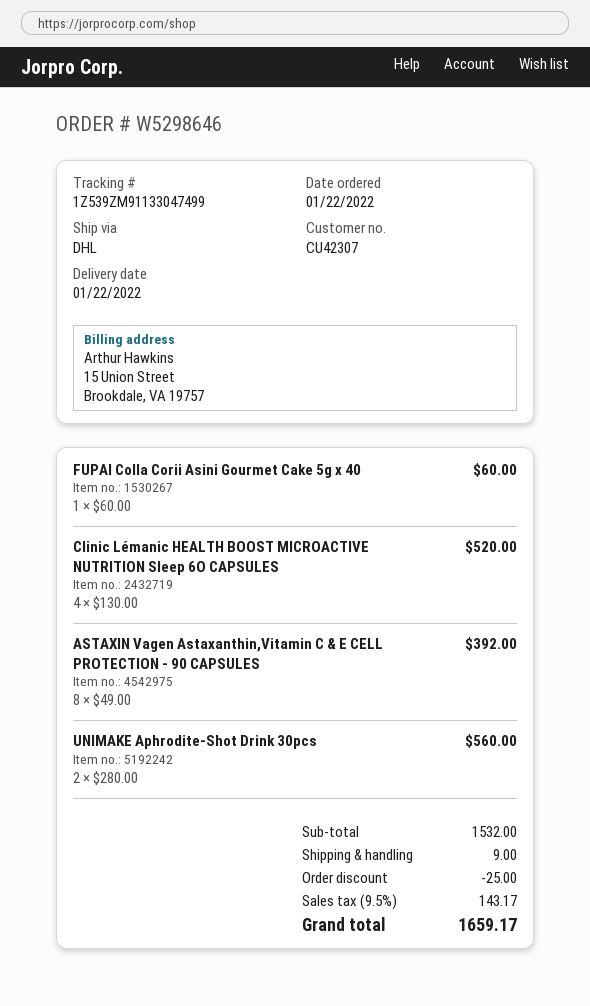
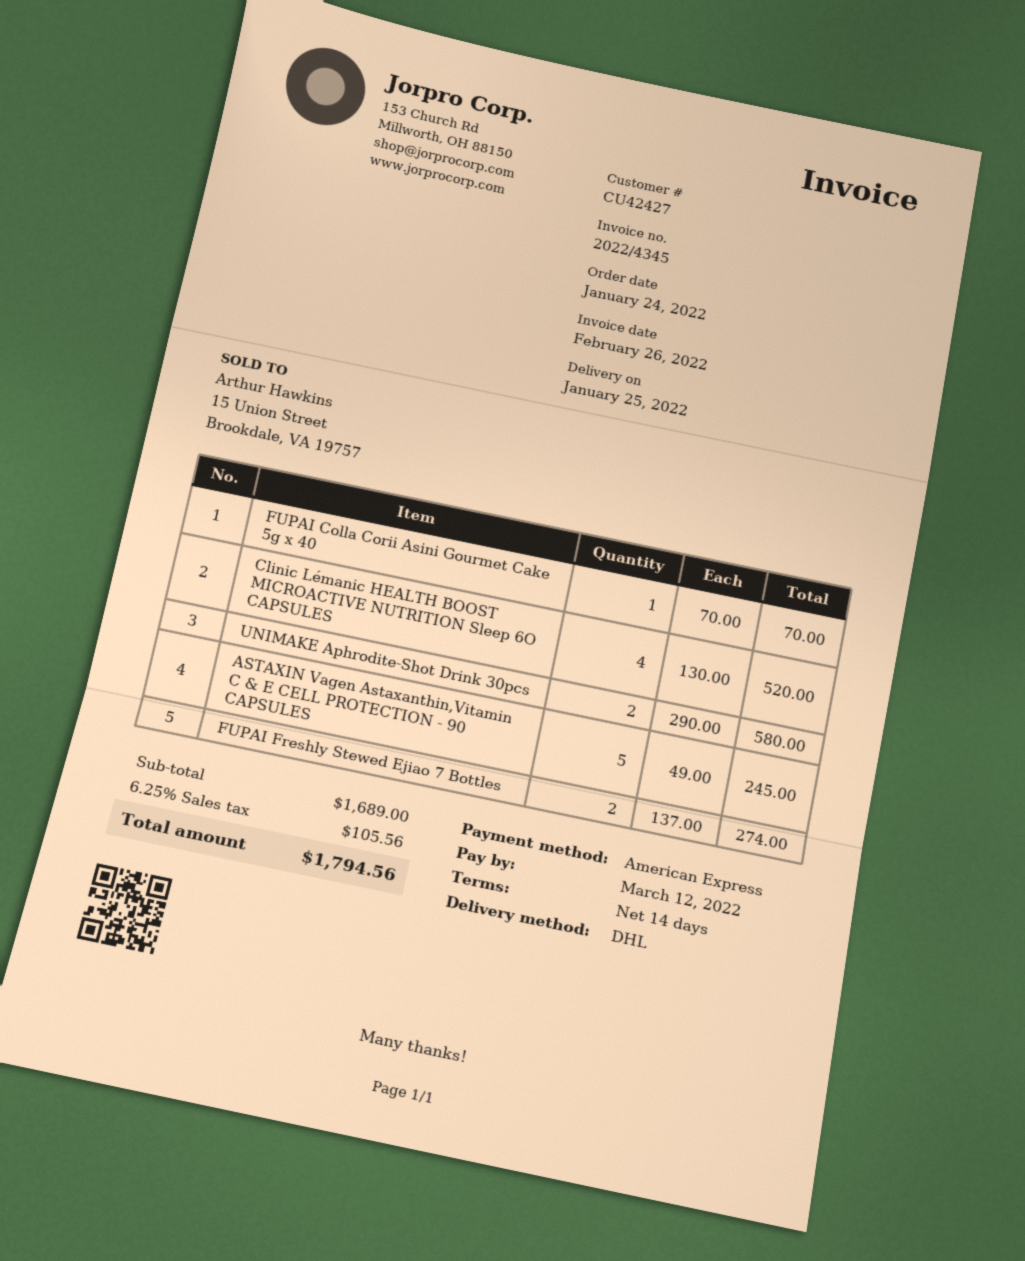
order date: 2022-01-22 -> 2022-01-24
delivery date: 2022-01-22 -> 2022-01-25
customer number: CU42307 -> CU42427
FUPAI Colla Corii Asini Gourmet Cake 5g x 40: 1 x 60.00 = 60.00 -> 1 x 70.00 = 70.00
ASTAXIN Vagen Astaxanthin,Vitamin C & E CELL PROTECTION - 90 CAPSULES: 8 x 49.00 = 392.00 -> 5 x 49.00 = 245.00
UNIMAKE Aphrodite-Shot Drink 30pcs: 2 x 280.00 = 560.00 -> 2 x 290.00 = 580.00
FUPAI Freshly Stewed Ejiao 7 Bottles: none -> 2 x 137.00 = 274.00
subtotal: 1532.00 -> 1689.00
discount: 25.00 -> none
shipping: 9.00 -> none
tax: 9.5% = 143.17 -> 6.25% = 105.56
total: 1659.17 -> 1794.56

